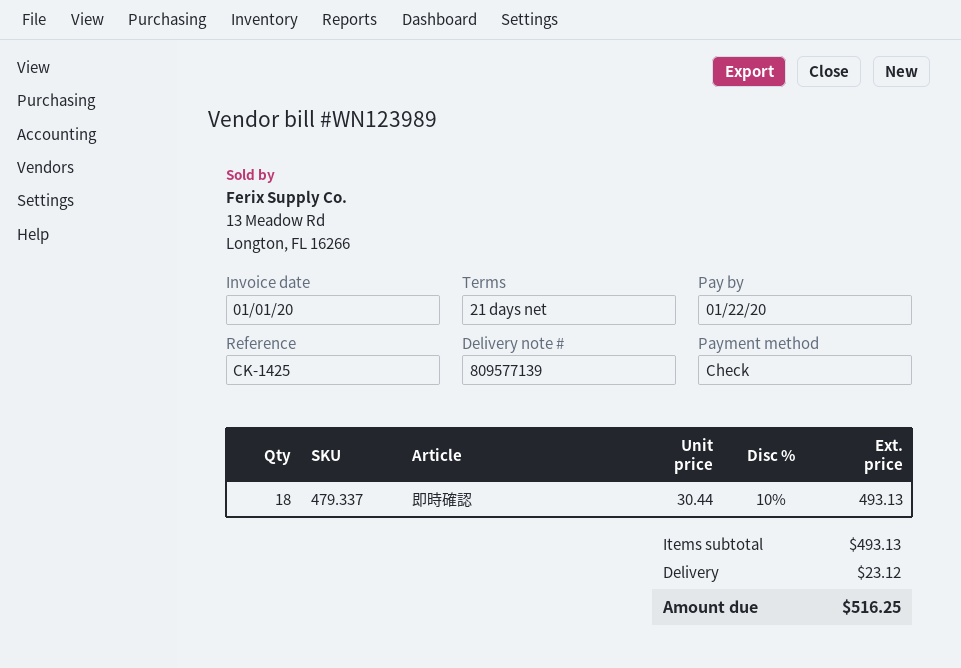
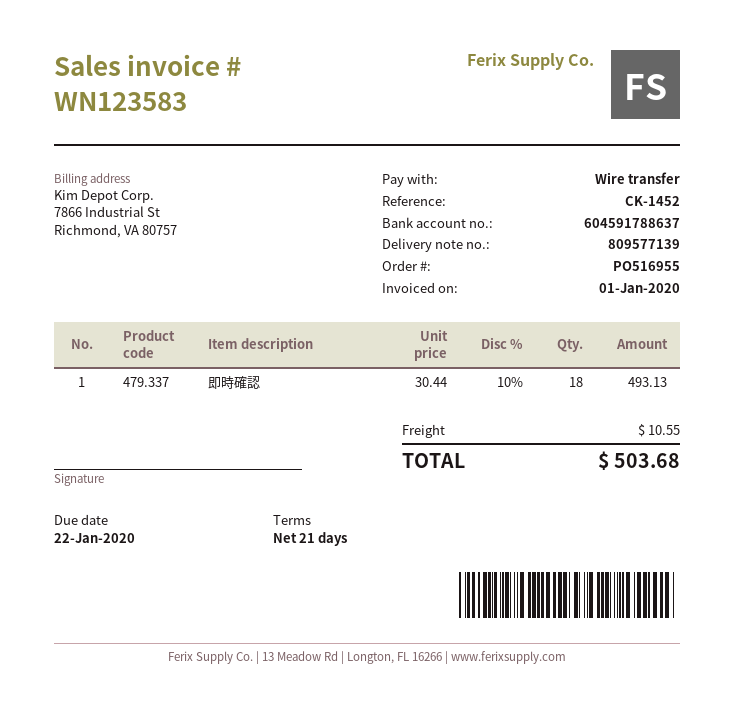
invoice number: WN123989 -> WN123583
reference: CK-1425 -> CK-1452
payment method: cheque -> bank transfer
shipping: 23.12 -> 10.55
total: 516.25 -> 503.68

